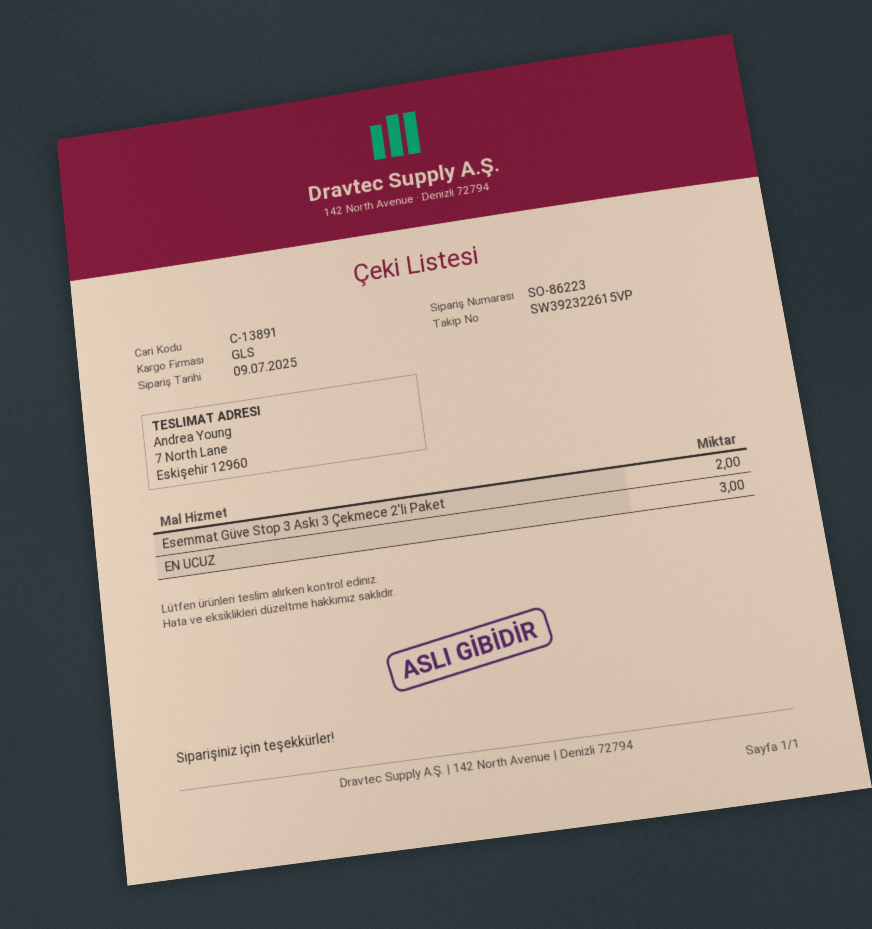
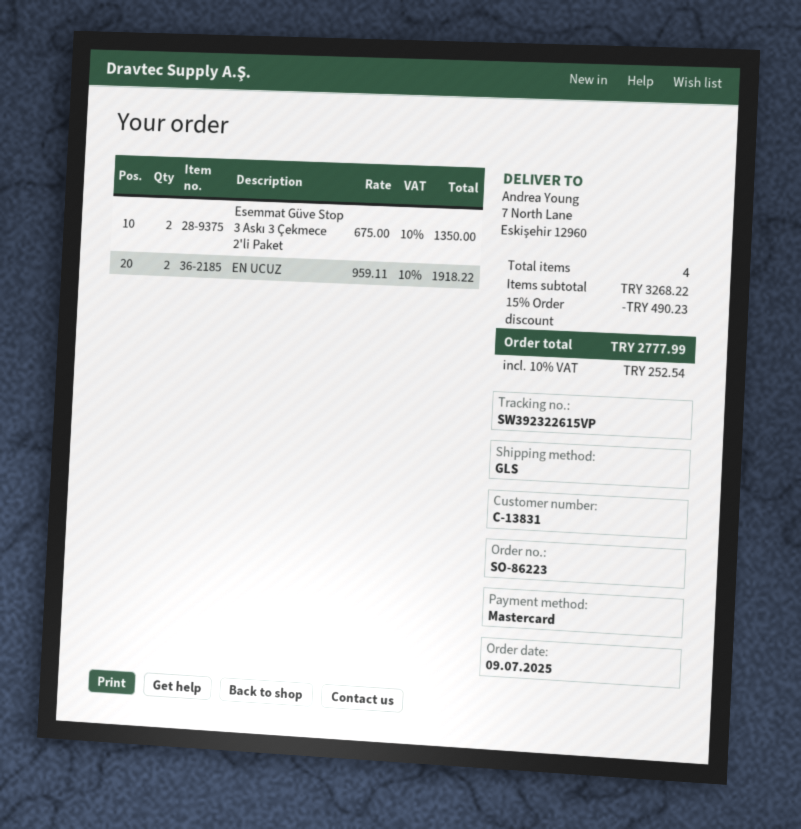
customer number: C-13891 -> C-13831
EN UCUZ: 3 -> 2

